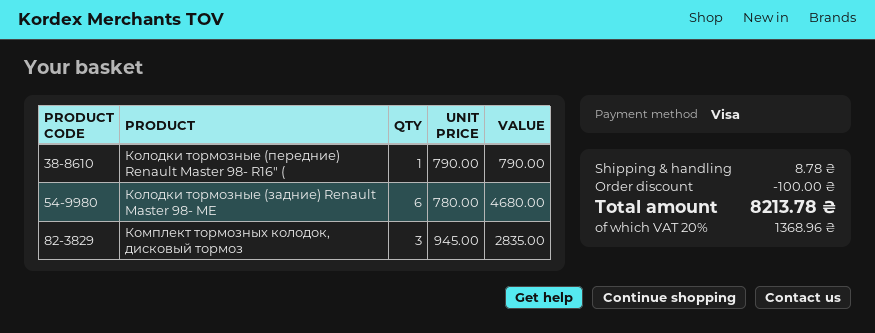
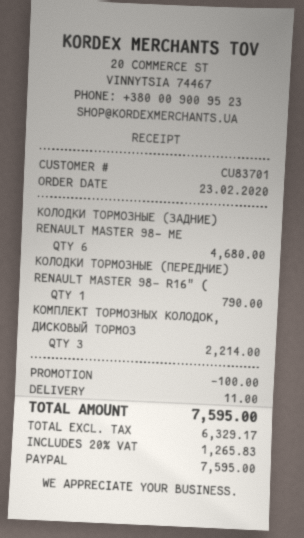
payment method: Visa -> PayPal
Комплект тормозных колодок, дисковый тормоз: 3 for 2835.00 -> 3 for 2214.00
shipping: 8.78 -> 11.00
tax: 20% = 1368.96 -> 20% = 1265.83
total: 8213.78 -> 7595.00

